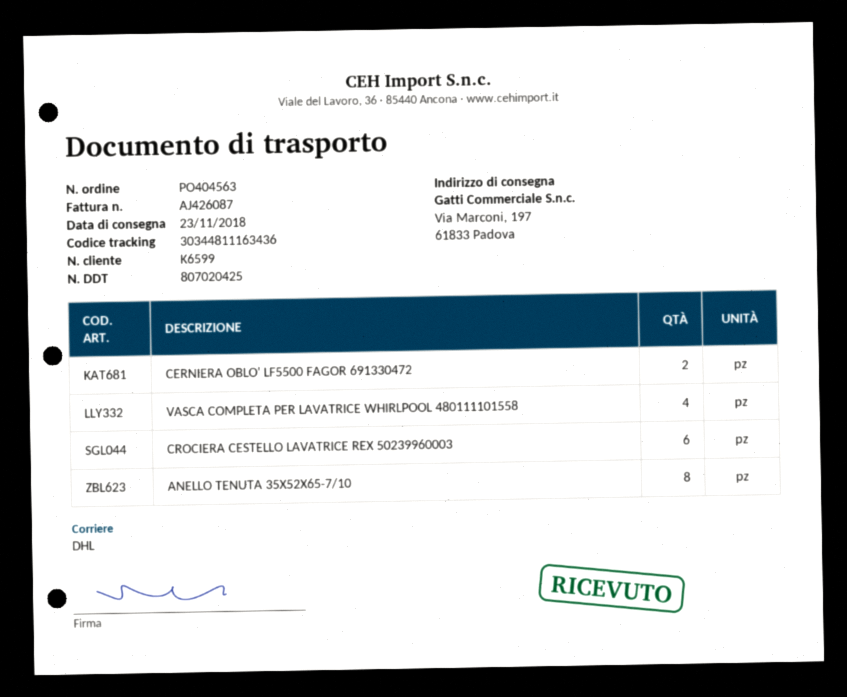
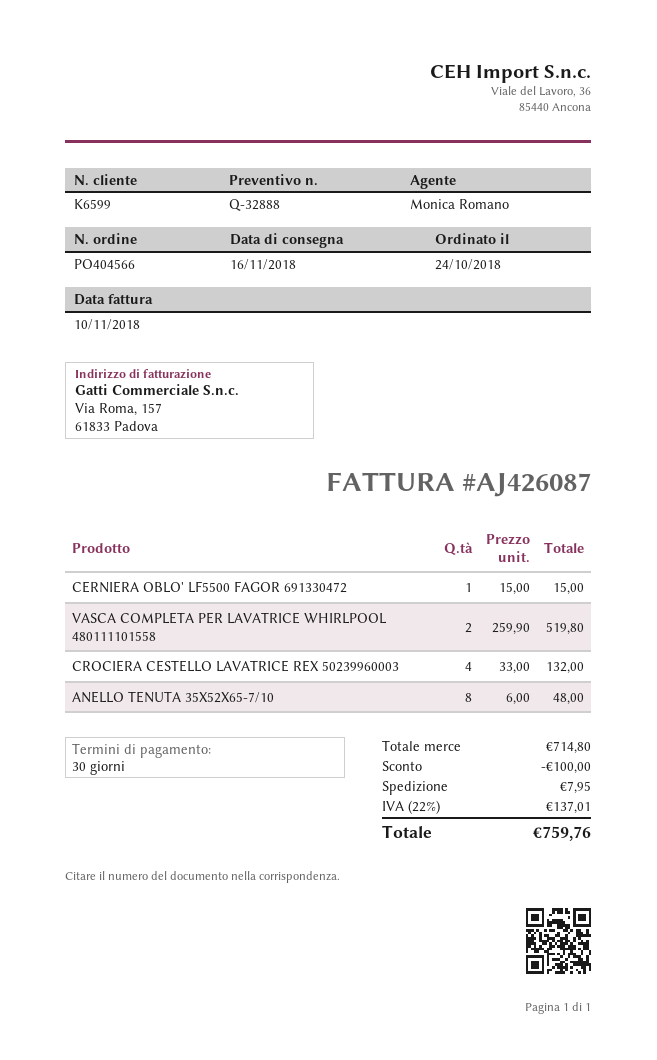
order number: PO404563 -> PO404566
delivery date: 2018-11-23 -> 2018-11-16
CERNIERA OBLO' LF5500 FAGOR 691330472: 2 -> 1
VASCA COMPLETA PER LAVATRICE WHIRLPOOL 480111101558: 4 -> 2
CROCIERA CESTELLO LAVATRICE REX 50239960003: 6 -> 4

